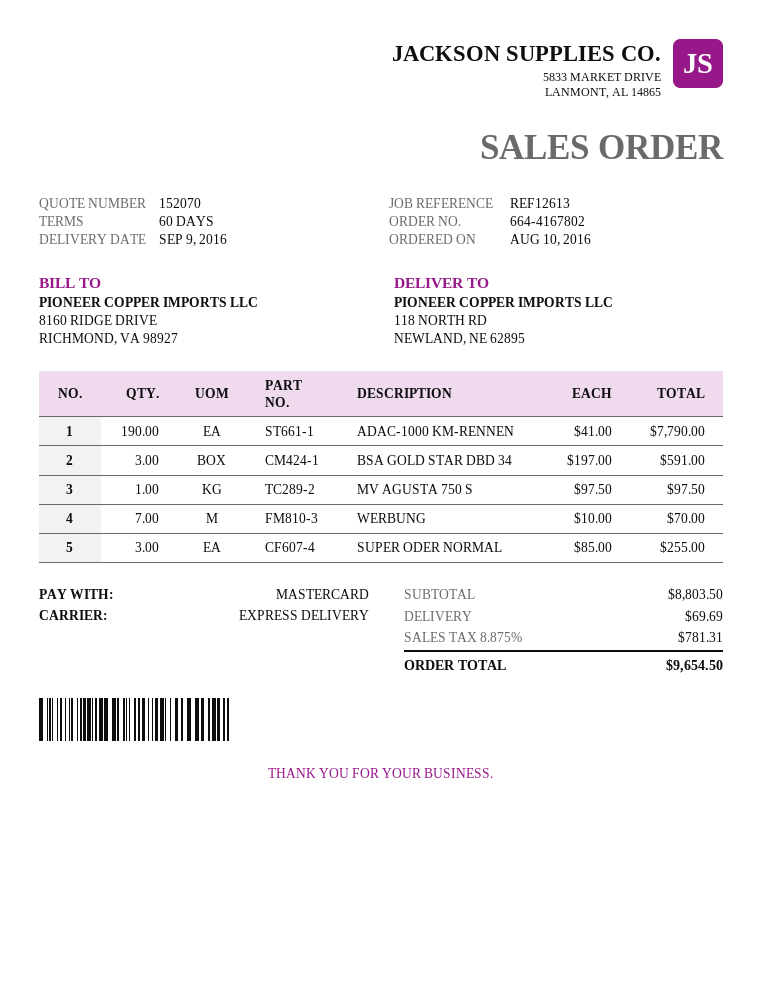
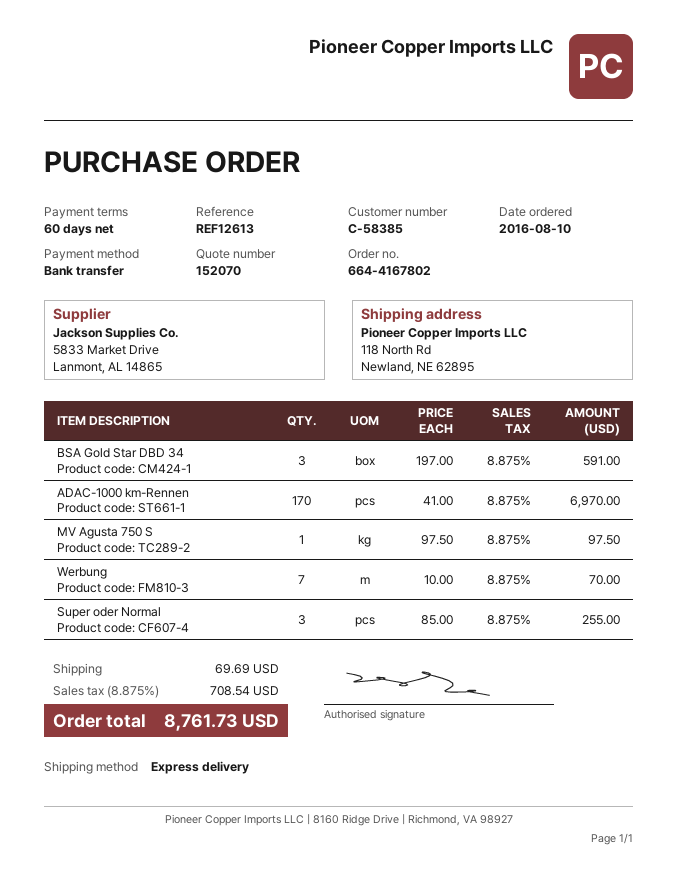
payment method: Mastercard -> bank transfer
ADAC-1000 KM-RENNEN: 190 x 41.00 = 7790.00 -> 170 x 41.00 = 6970.00
tax: 8.875% = 781.31 -> 8.875% = 708.54
total: 9654.50 -> 8761.73

